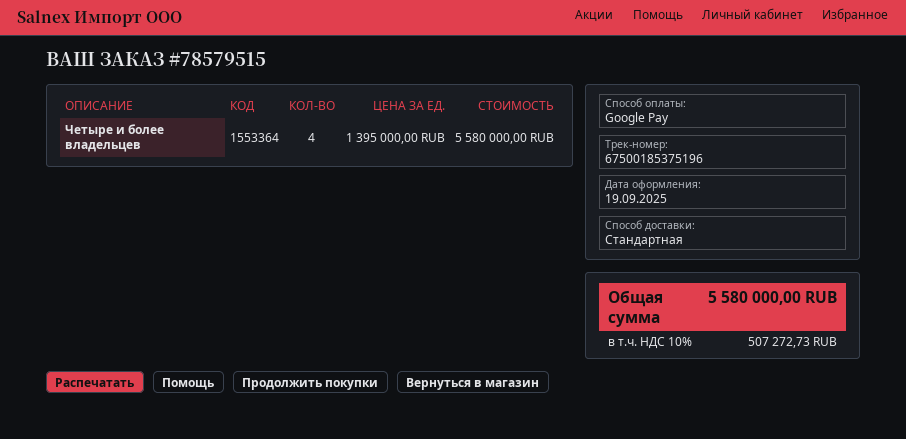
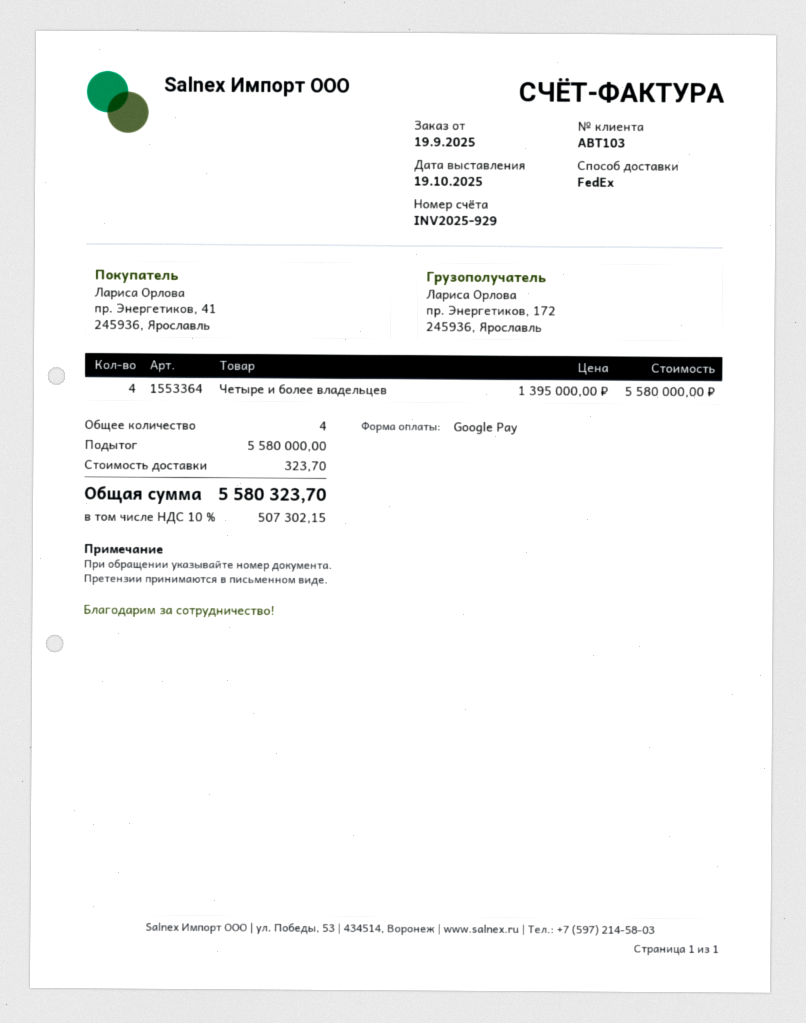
shipping method: standard -> FedEx
shipping: none -> 323.70
tax: 10% = 507272.73 -> 10% = 507302.15
total: 5580000.00 -> 5580323.70

